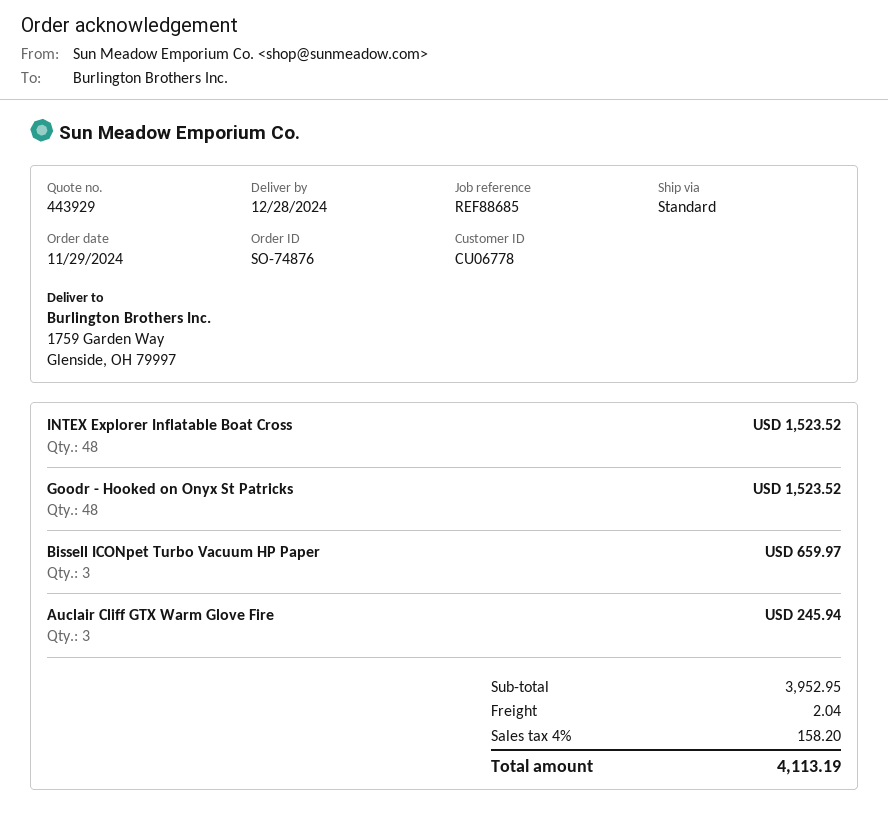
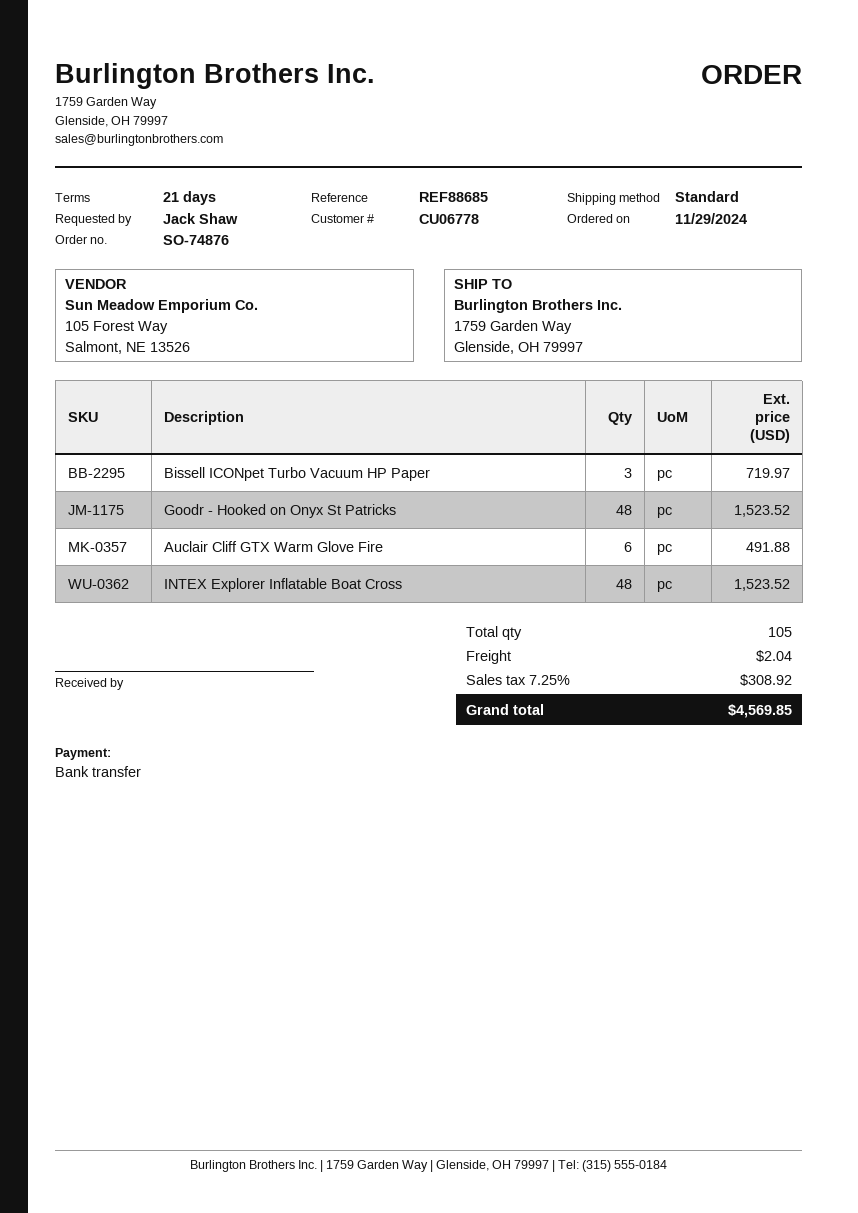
Bissell ICONpet Turbo Vacuum HP Paper: 3 for 659.97 -> 3 for 719.97
Auclair Cliff GTX Warm Glove Fire: 3 for 245.94 -> 6 for 491.88
tax: 4% = 158.20 -> 7.25% = 308.92
total: 4113.19 -> 4569.85

